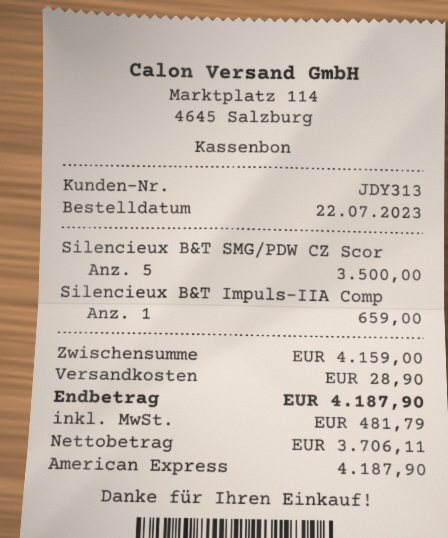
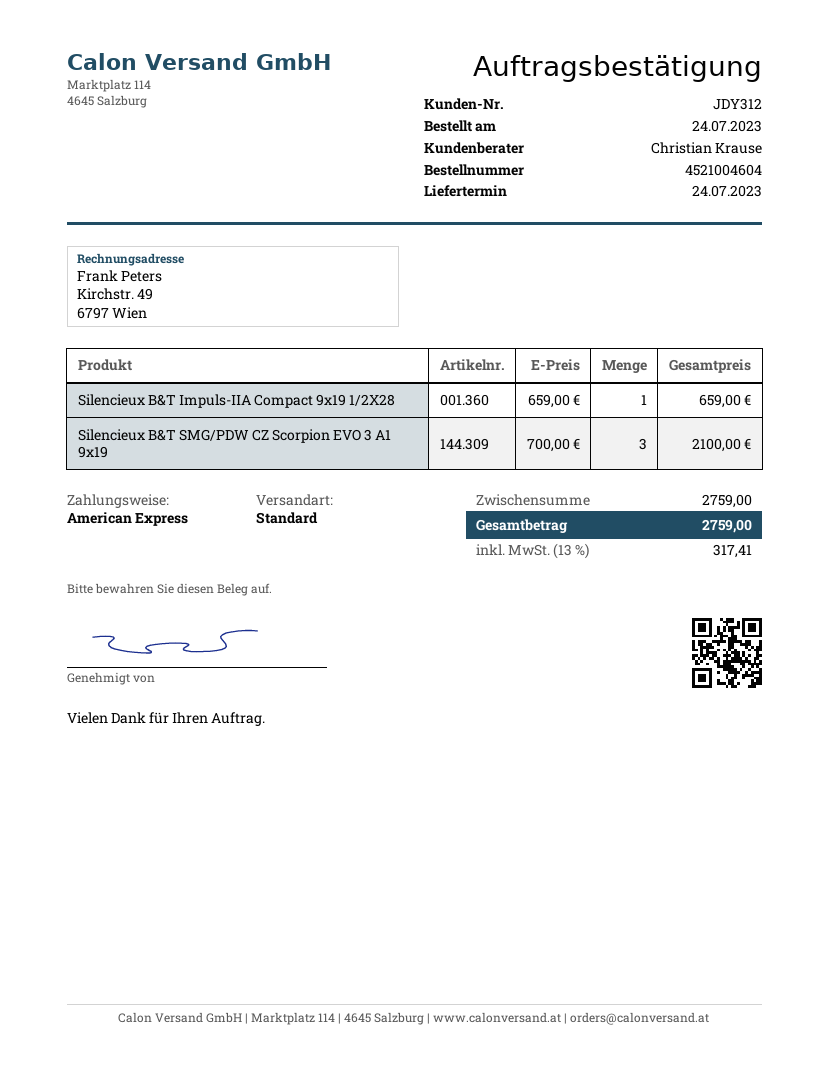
order date: 2023-07-22 -> 2023-07-24
customer number: JDY313 -> JDY312
Silencieux B&T SMG/PDW CZ Scor: 5 for 3500.00 -> 3 for 2100.00
subtotal: 4159.00 -> 2759.00
shipping: 28.90 -> none
tax: 481.79 -> 317.41
total: 4187.90 -> 2759.00

